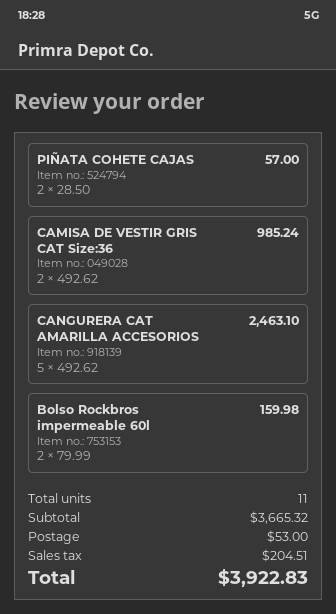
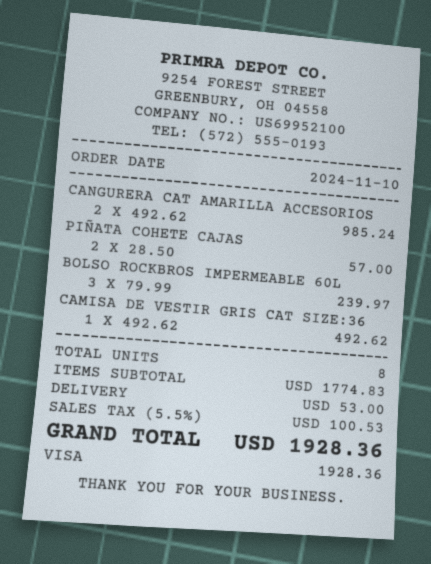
CAMISA DE VESTIR GRIS CAT Size:36: 2 x 492.62 = 985.24 -> 1 x 492.62 = 492.62
CANGURERA CAT AMARILLA ACCESORIOS: 5 x 492.62 = 2463.10 -> 2 x 492.62 = 985.24
Bolso Rockbros impermeable 60l: 2 x 79.99 = 159.98 -> 3 x 79.99 = 239.97
total quantity: 11 -> 8
subtotal: 3665.32 -> 1774.83
tax: 204.51 -> 100.53
total: 3922.83 -> 1928.36

